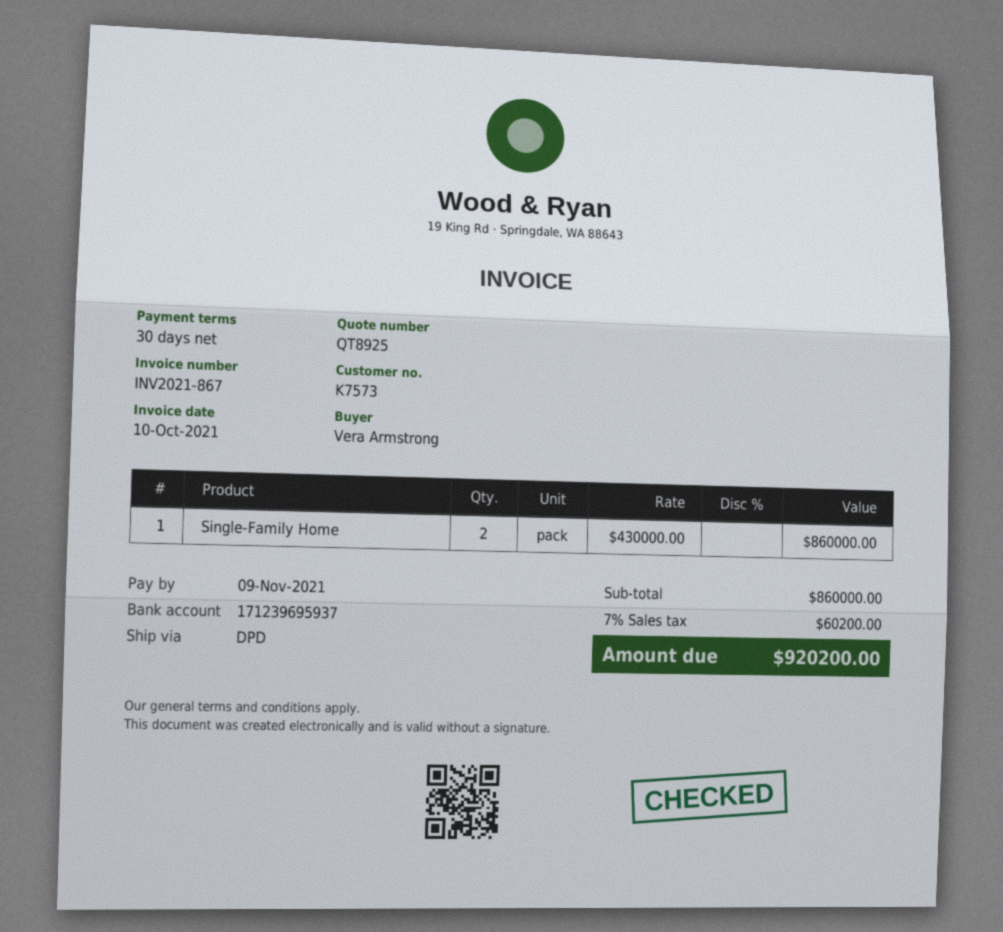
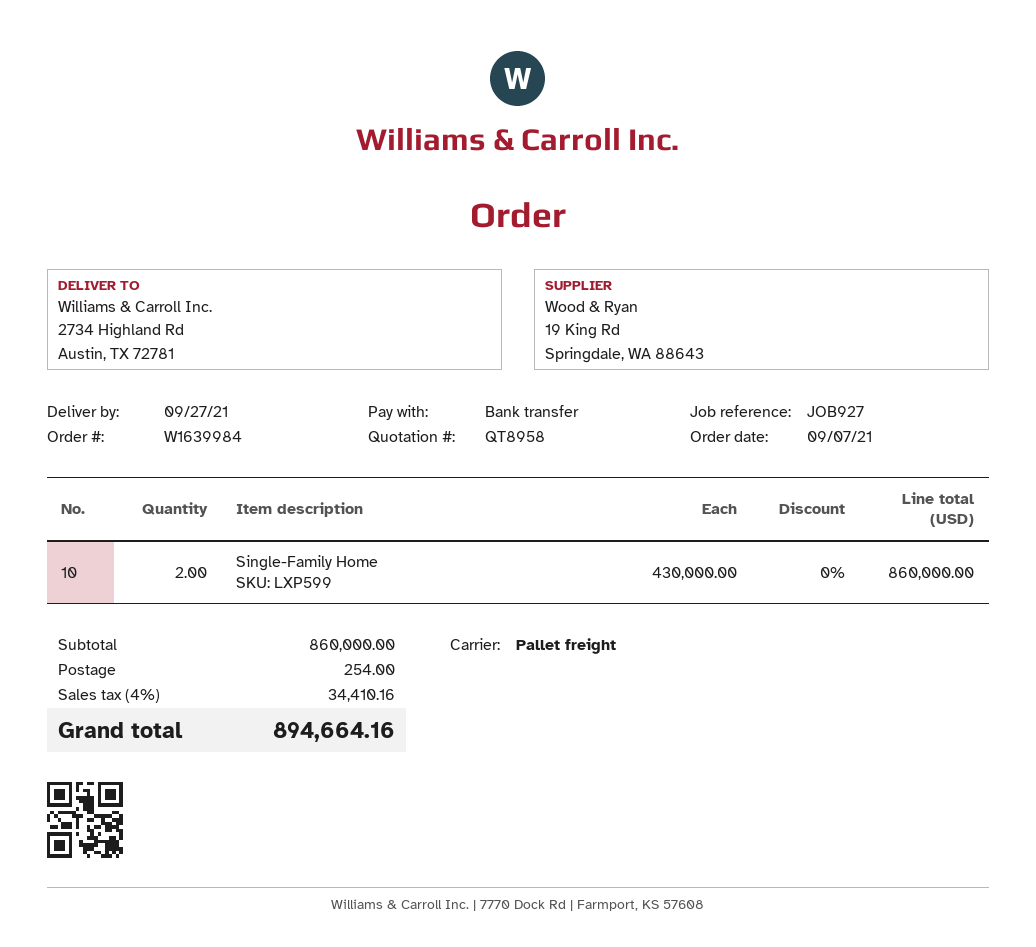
quote number: QT8925 -> QT8958
shipping method: DPD -> pallet freight
shipping: none -> 254.00
tax: 7% = 60200.00 -> 4% = 34410.16
total: 920200.00 -> 894664.16

